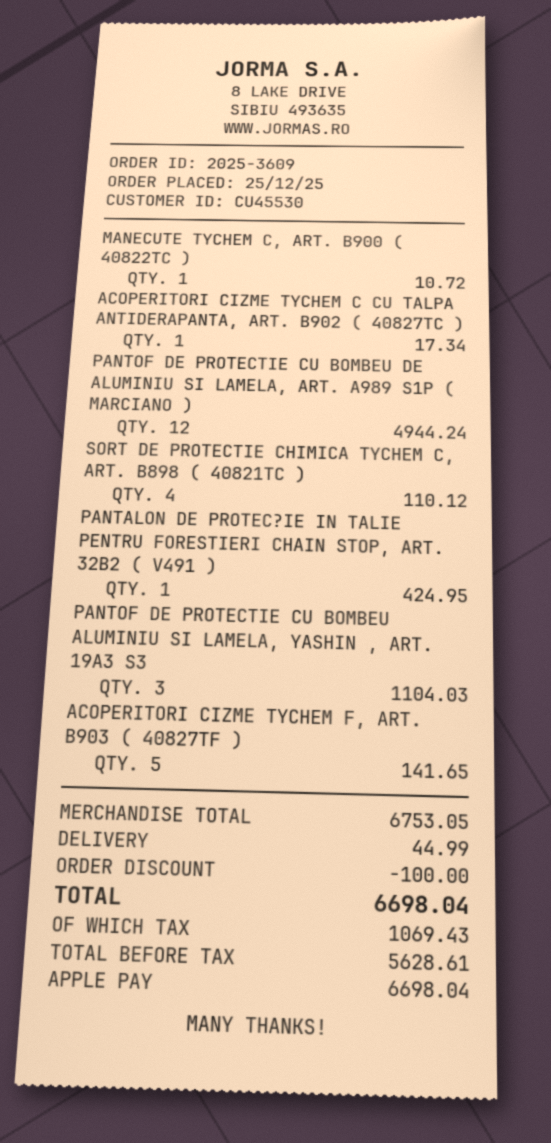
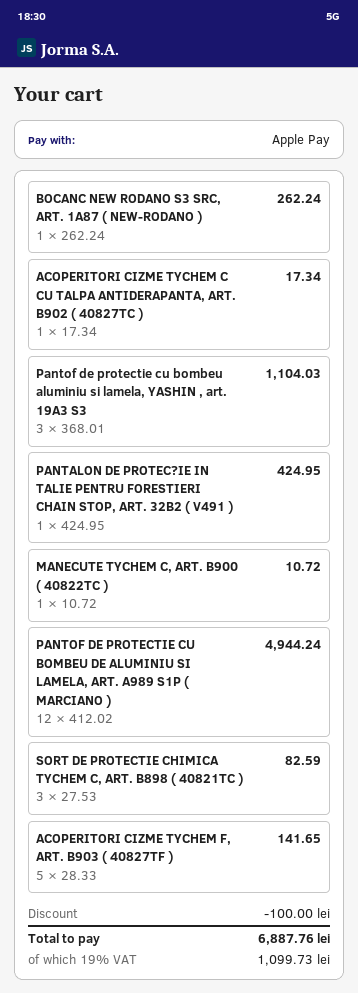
SORT DE PROTECTIE CHIMICA TYCHEM C, ART. B898 ( 40821TC ): 4 for 110.12 -> 3 for 82.59
BOCANC NEW RODANO S3 SRC, ART. 1A87 ( NEW-RODANO ): none -> 1 for 262.24
shipping: 44.99 -> none
tax: 1069.43 -> 1099.73
total: 6698.04 -> 6887.76

